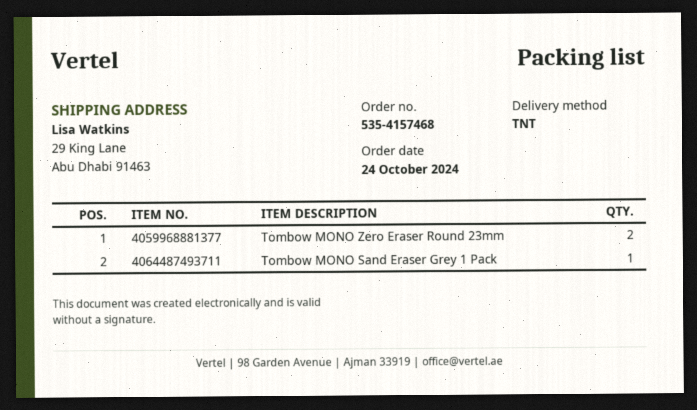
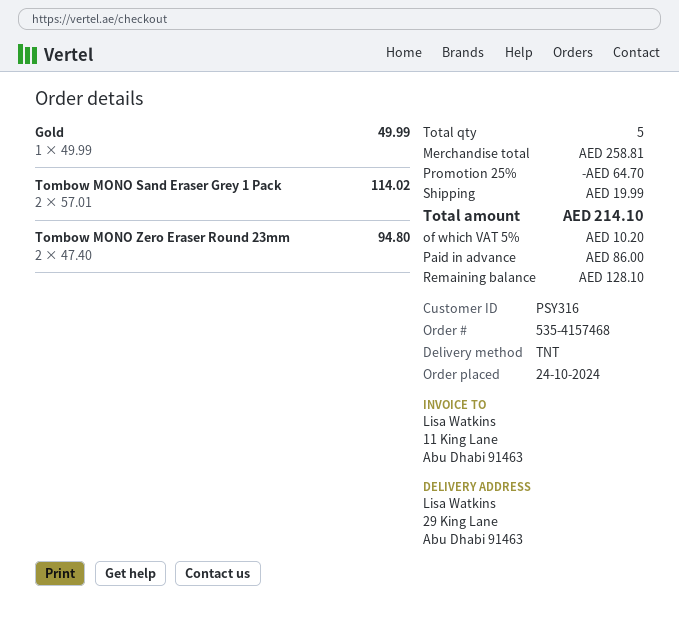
Tombow MONO Sand Eraser Grey 1 Pack: 1 -> 2
Gold: none -> 1

